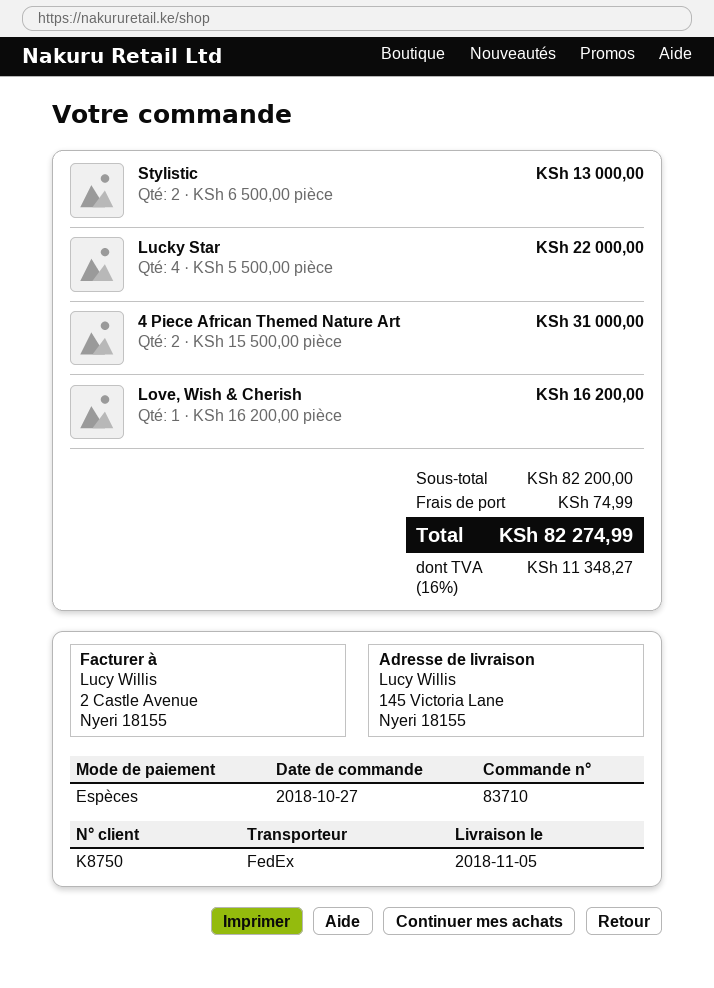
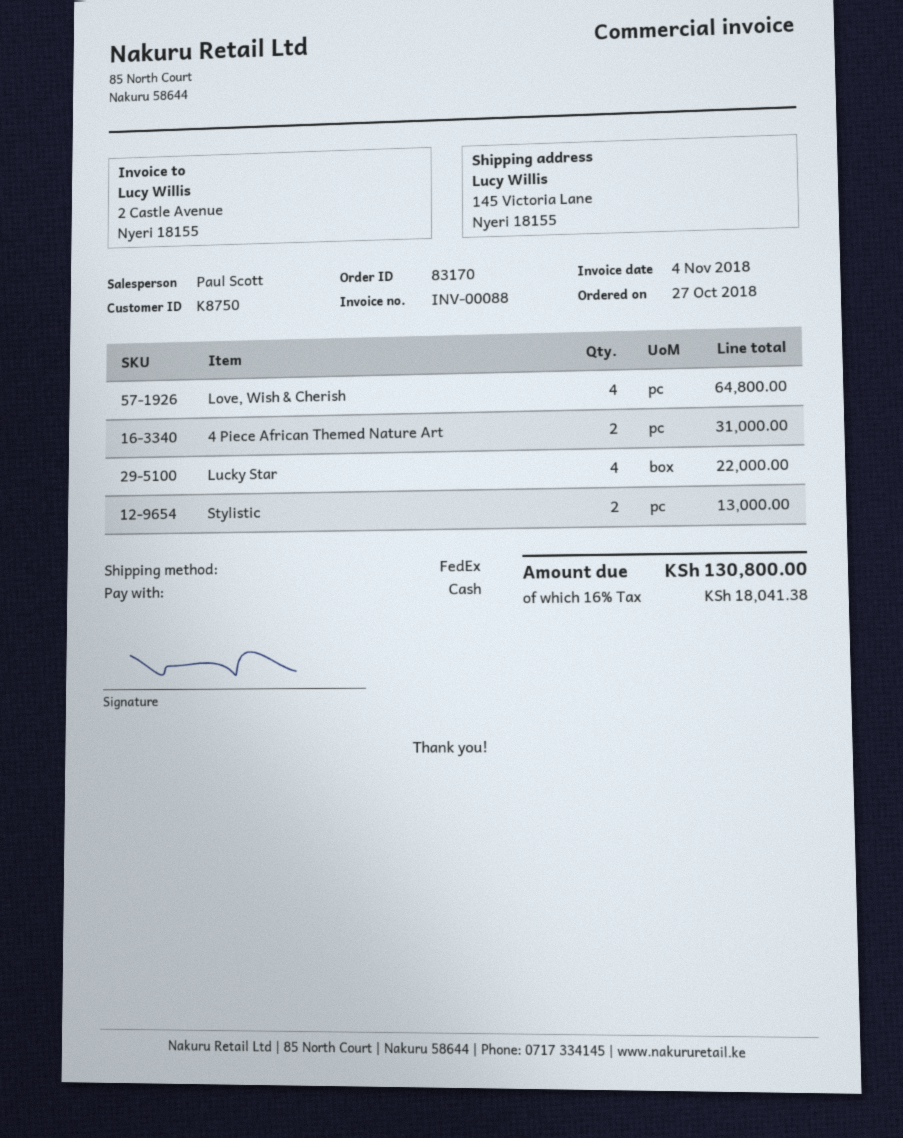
order number: 83710 -> 83170
Love, Wish & Cherish: 1 for 16200.00 -> 4 for 64800.00
shipping: 74.99 -> none
tax: 16% = 11348.27 -> 16% = 18041.38
total: 82274.99 -> 130800.00

